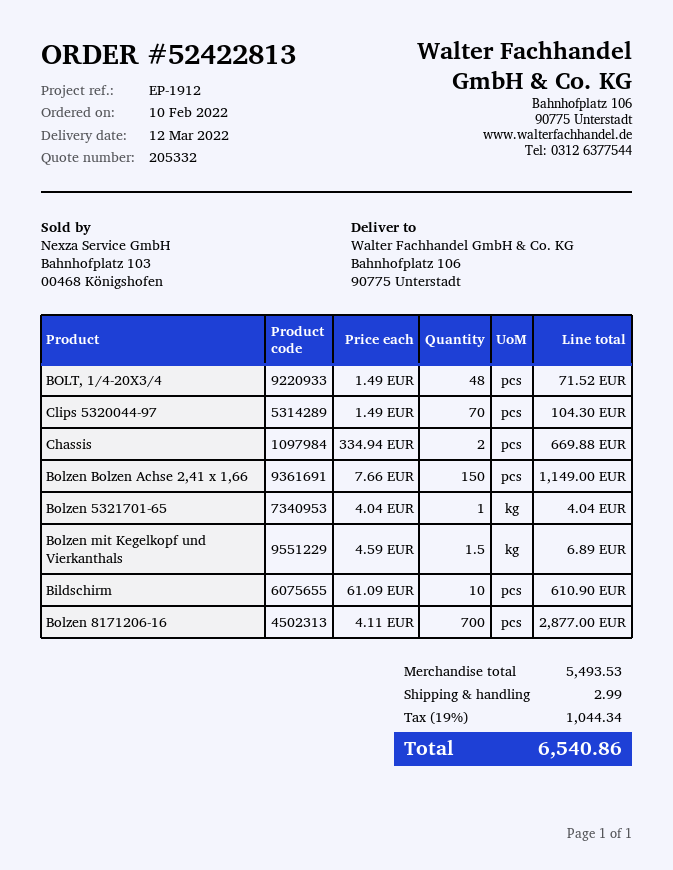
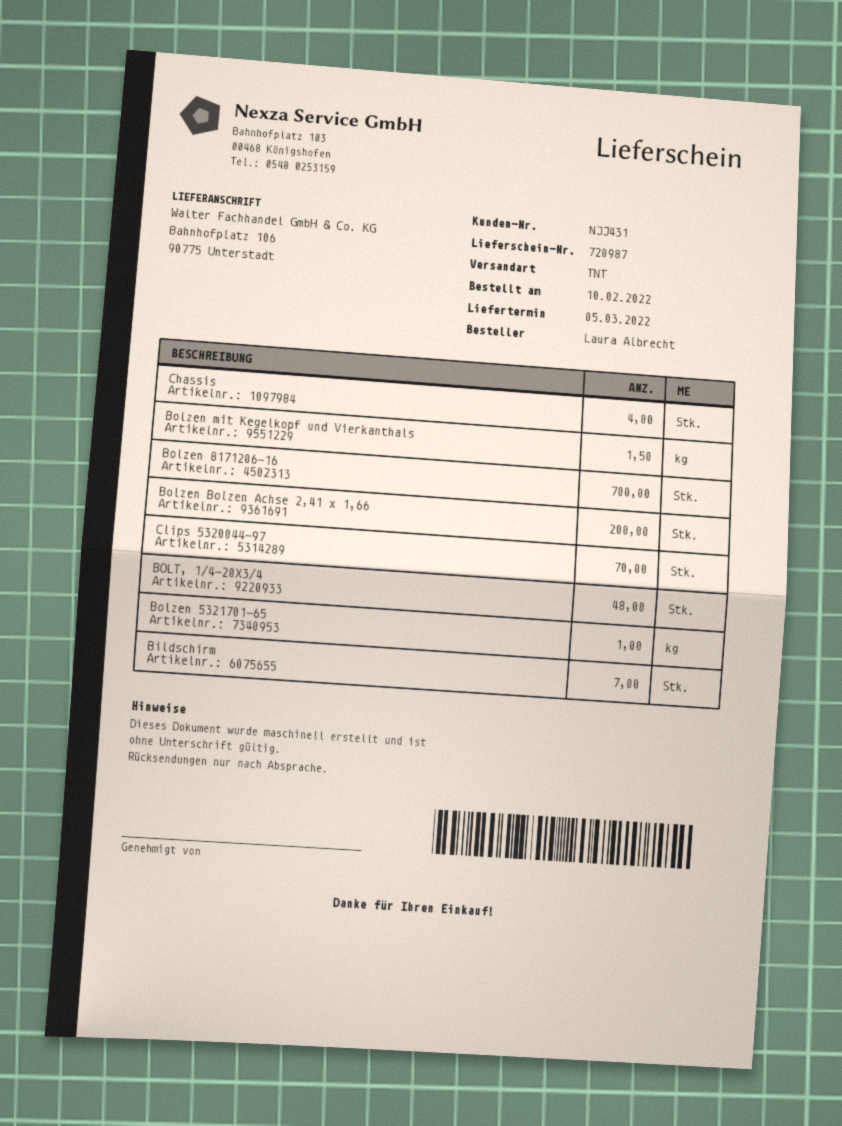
delivery date: 2022-03-12 -> 2022-03-05
Chassis: 2 -> 4
Bolzen Bolzen Achse 2,41 x 1,66: 150 -> 200
Bildschirm: 10 -> 7

